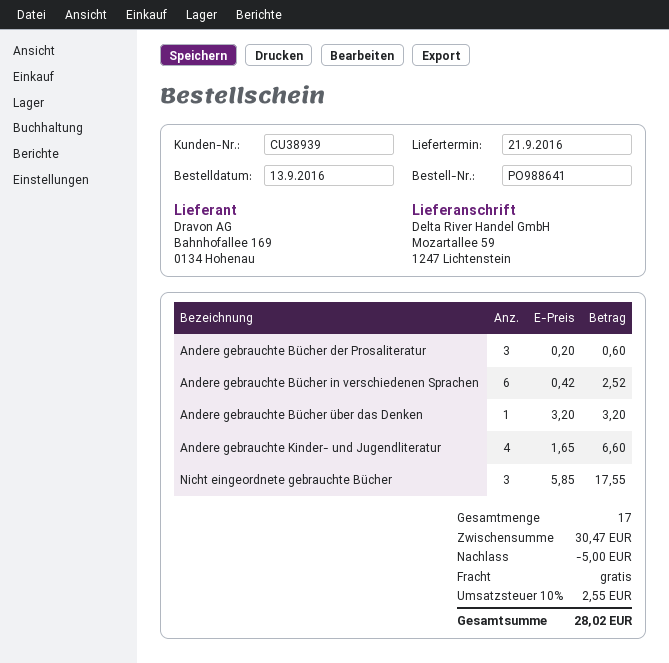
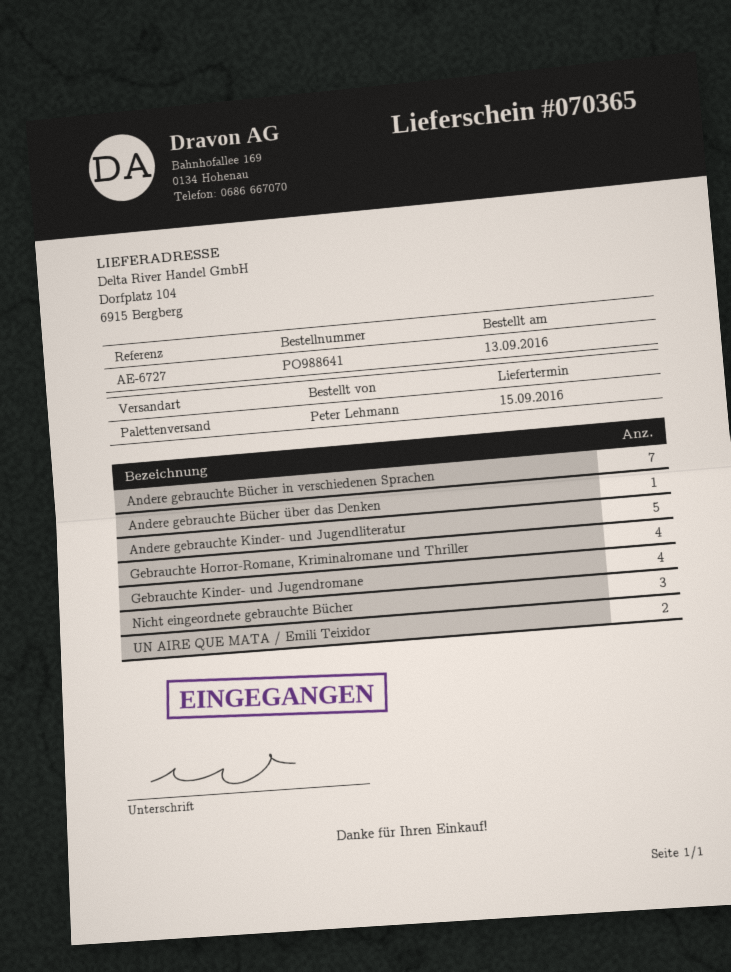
delivery date: 2016-09-21 -> 2016-09-15
ship to: Mozartallee 59, 1247 Lichtenstein -> Dorfplatz 104, 6915 Bergberg
Andere gebrauchte Bücher der Prosaliteratur: 3 -> none
Andere gebrauchte Bücher in verschiedenen Sprachen: 6 -> 7
Andere gebrauchte Kinder- und Jugendliteratur: 4 -> 5
Gebrauchte Horror-Romane, Kriminalromane und Thriller: none -> 4
Gebrauchte Kinder- und Jugendromane: none -> 4
UN AIRE QUE MATA / Emili Teixidor: none -> 2

